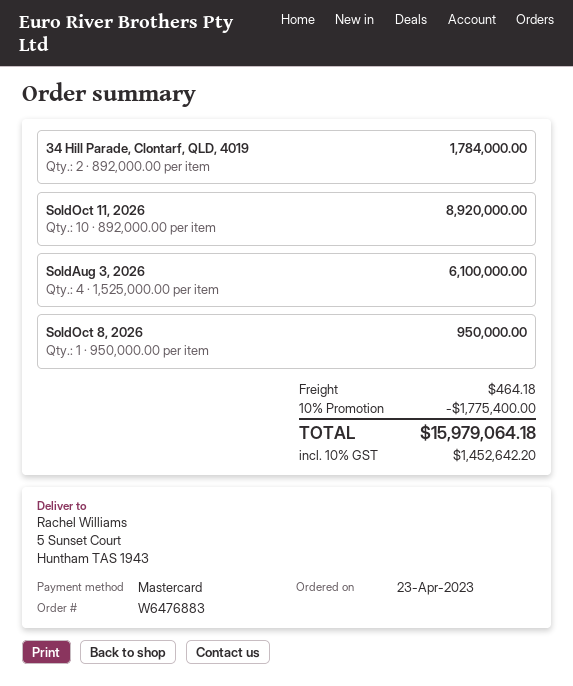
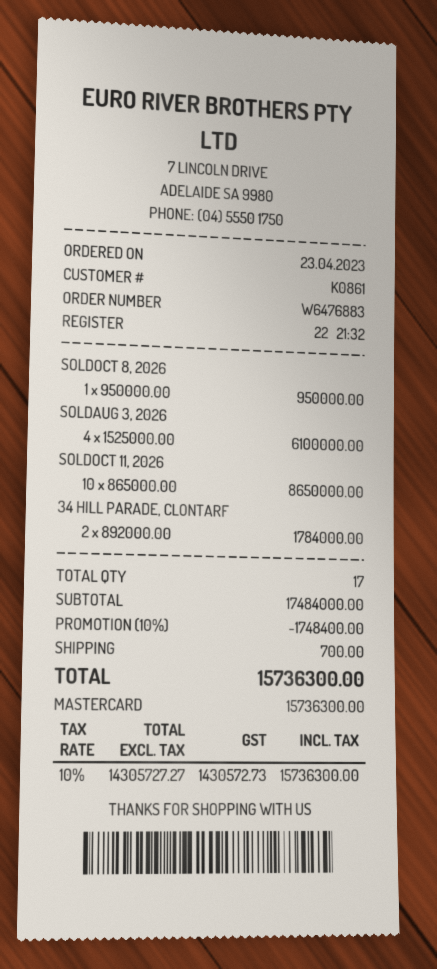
SoldOct 11, 2026: 10 x 892000.00 = 8920000.00 -> 10 x 865000.00 = 8650000.00
discount: 10% = 1775400.00 -> 10% = 1748400.00
shipping: 464.18 -> 700.00
tax: 10% = 1452642.20 -> 10% = 1430572.73
total: 15979064.18 -> 15736300.00

